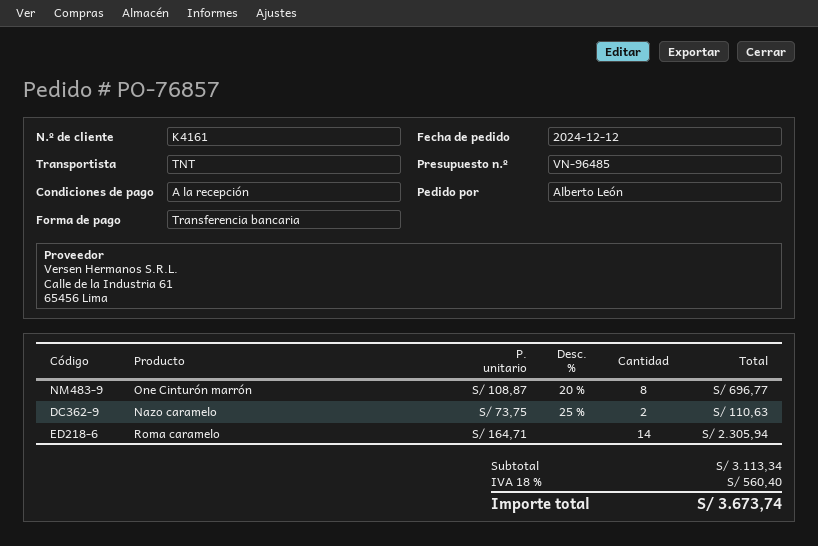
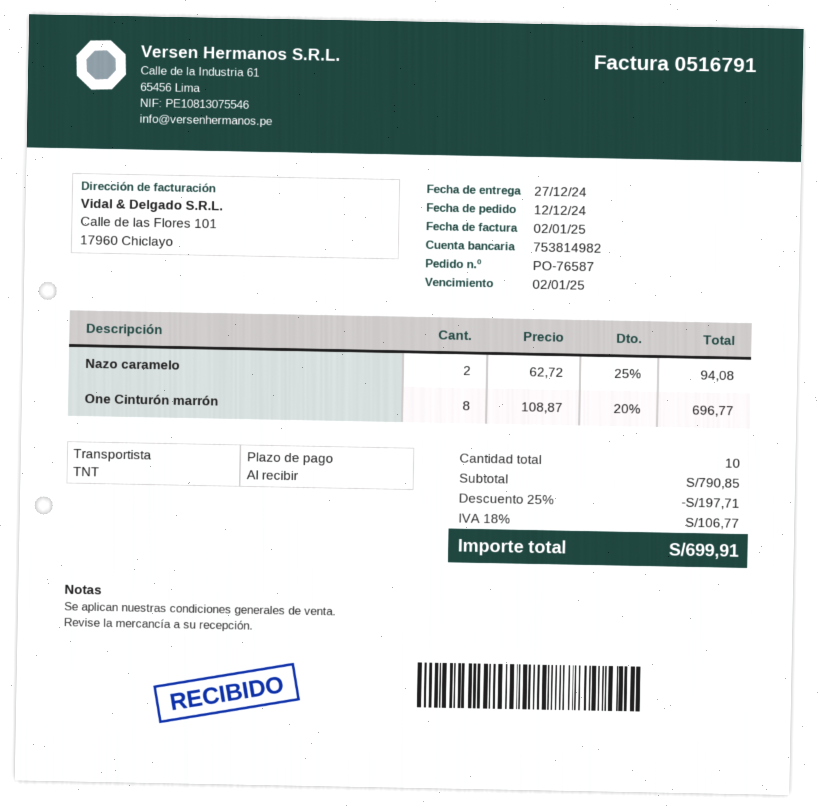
order number: PO-76857 -> PO-76587
Nazo caramelo: 2 x 73.75 - 25% = 110.63 -> 2 x 62.72 - 25% = 94.08
Roma caramelo: 14 x 164.71 = 2305.94 -> none
subtotal: 3113.34 -> 790.85
discount: none -> 25% = 197.71
tax: 18% = 560.40 -> 18% = 106.77
total: 3673.74 -> 699.91

